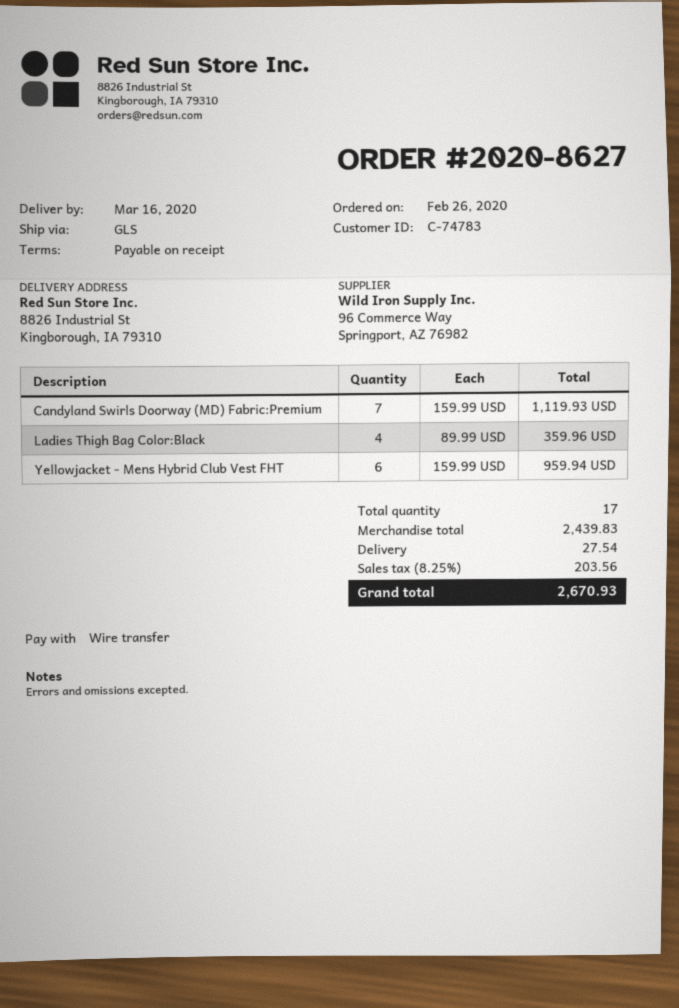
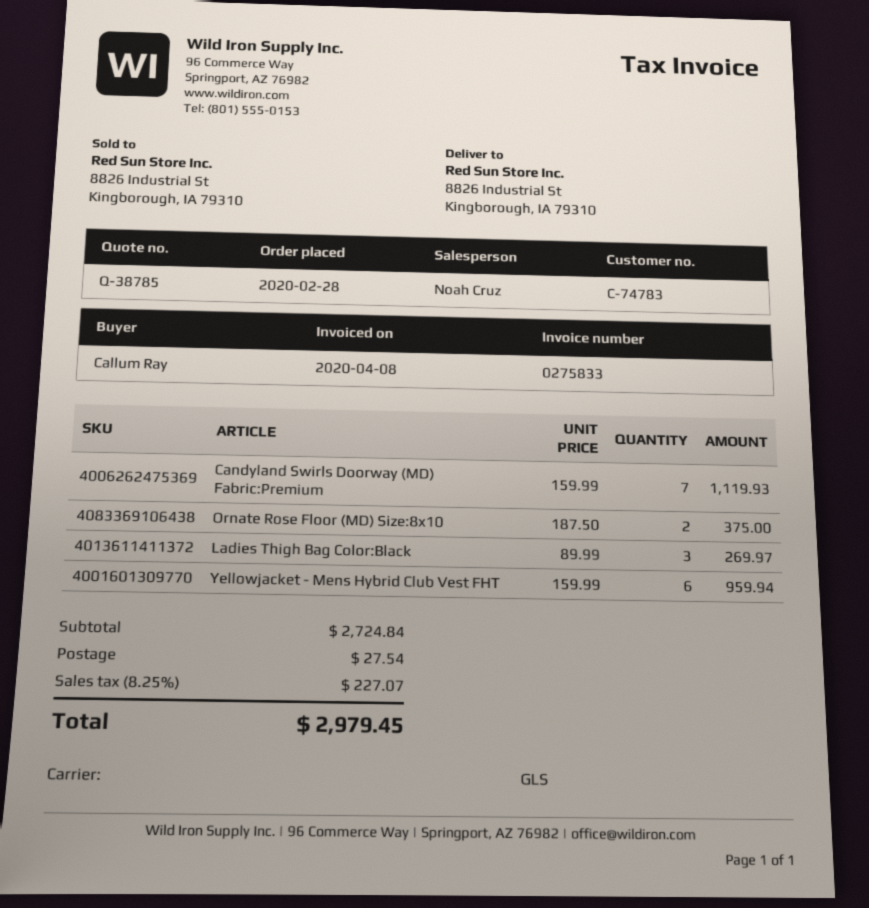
order date: 2020-02-26 -> 2020-02-28
Ladies Thigh Bag Color:Black: 4 x 89.99 = 359.96 -> 3 x 89.99 = 269.97
Ornate Rose Floor (MD) Size:8x10: none -> 2 x 187.50 = 375.00
subtotal: 2439.83 -> 2724.84
tax: 8.25% = 203.56 -> 8.25% = 227.07
total: 2670.93 -> 2979.45

